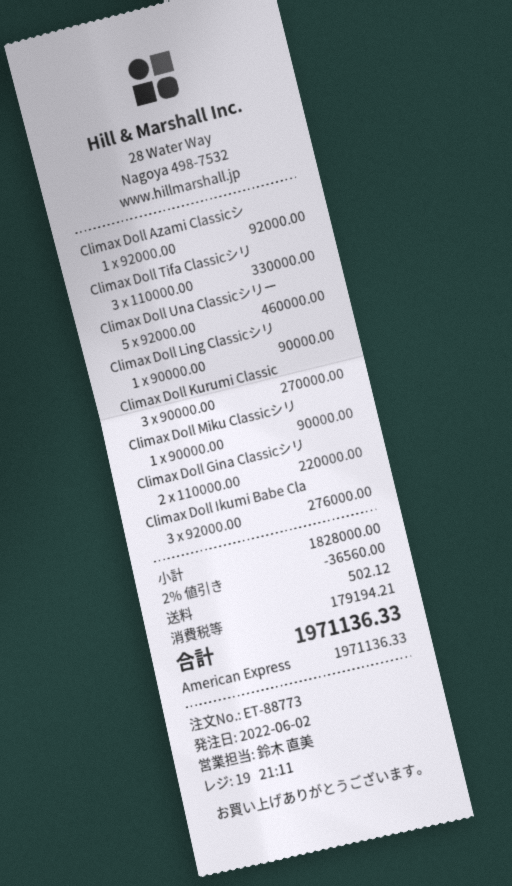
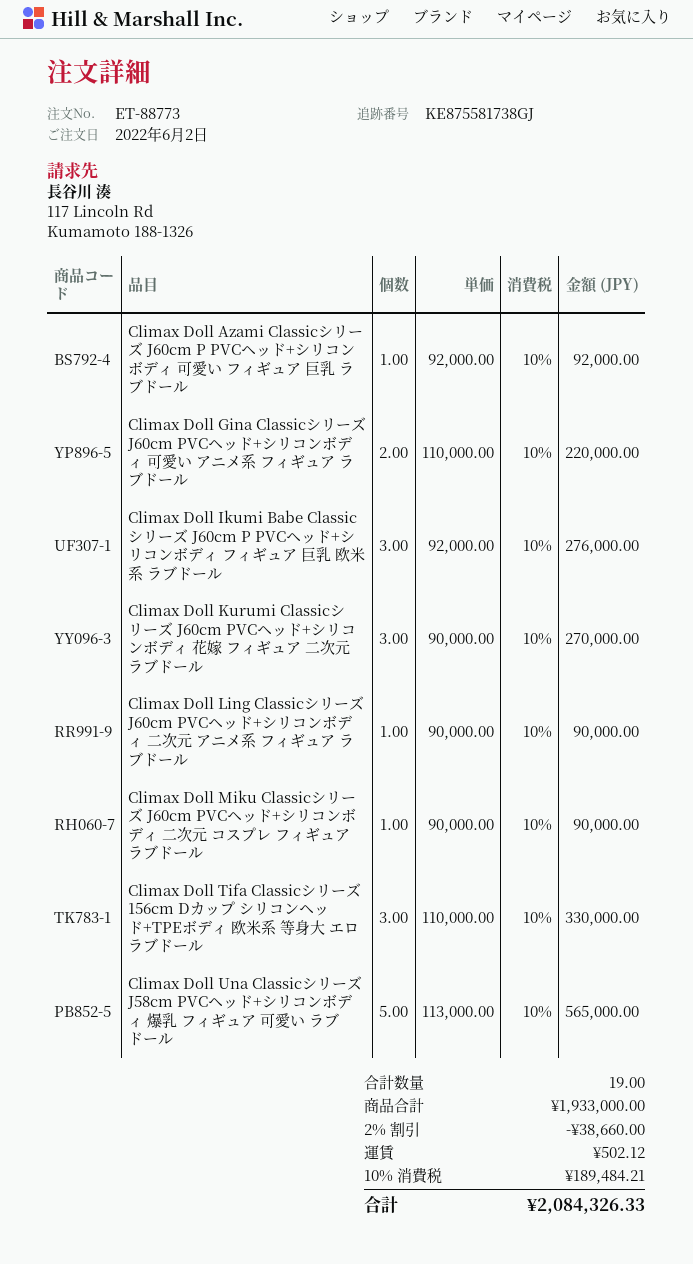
Climax Doll Una Classicシリー: 5 x 92000.00 = 460000.00 -> 5 x 113000.00 = 565000.00
subtotal: 1828000.00 -> 1933000.00
discount: 2% = 36560.00 -> 2% = 38660.00
tax: 179194.21 -> 189484.21
total: 1971136.33 -> 2084326.33

